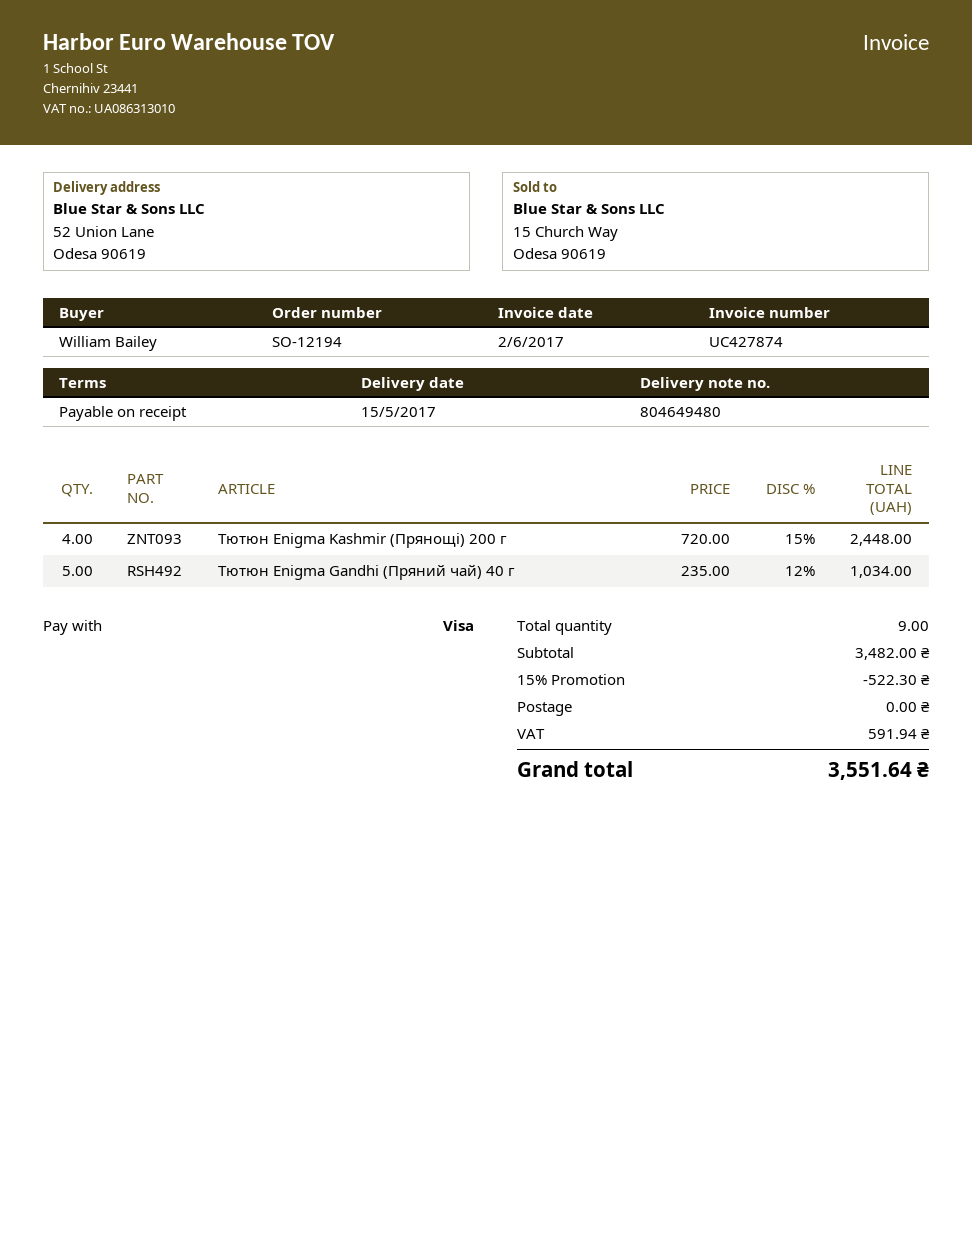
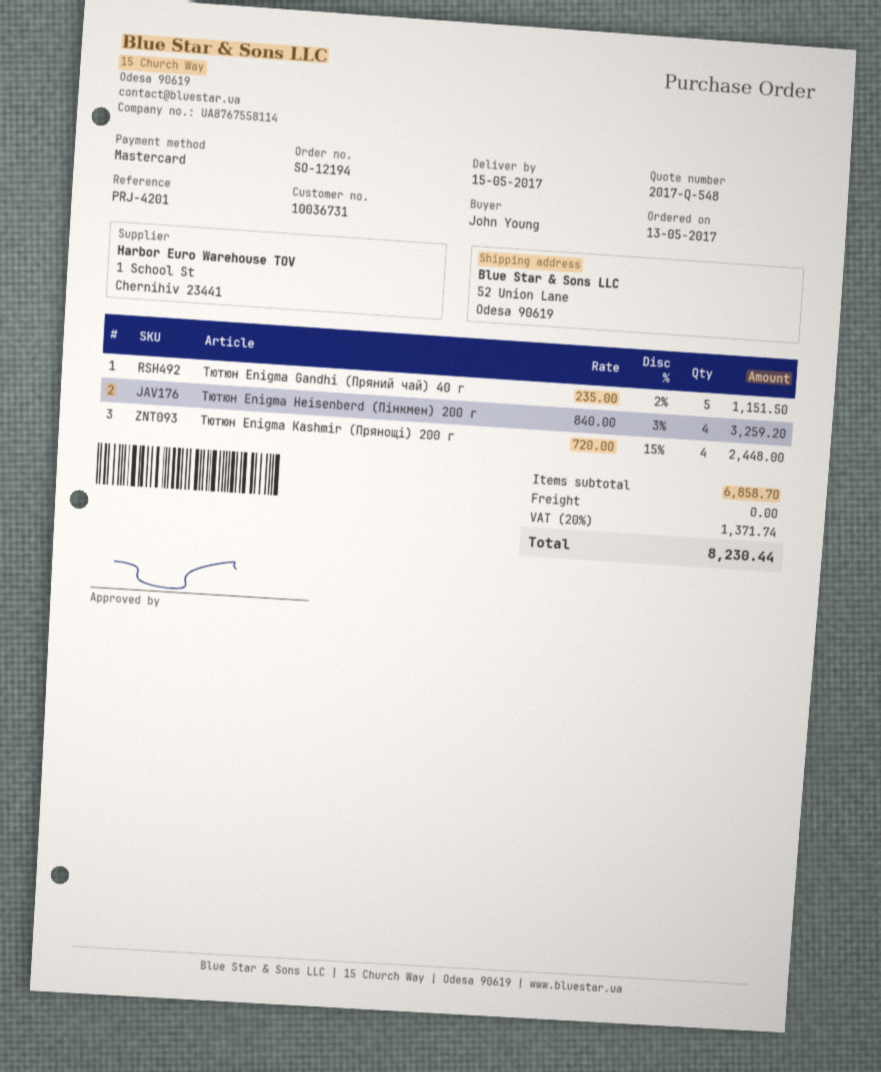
ordered by: William Bailey -> John Young
payment method: Visa -> Mastercard
Тютюн Enigma Gandhi (Пряний чай) 40 г: 5 x 235.00 - 12% = 1034.00 -> 5 x 235.00 - 2% = 1151.50
Тютюн Enigma Heisenberd (Пінкмен) 200 г: none -> 4 x 840.00 - 3% = 3259.20
subtotal: 3482.00 -> 6858.70
discount: 15% = 522.30 -> none
tax: 591.94 -> 1371.74
total: 3551.64 -> 8230.44

